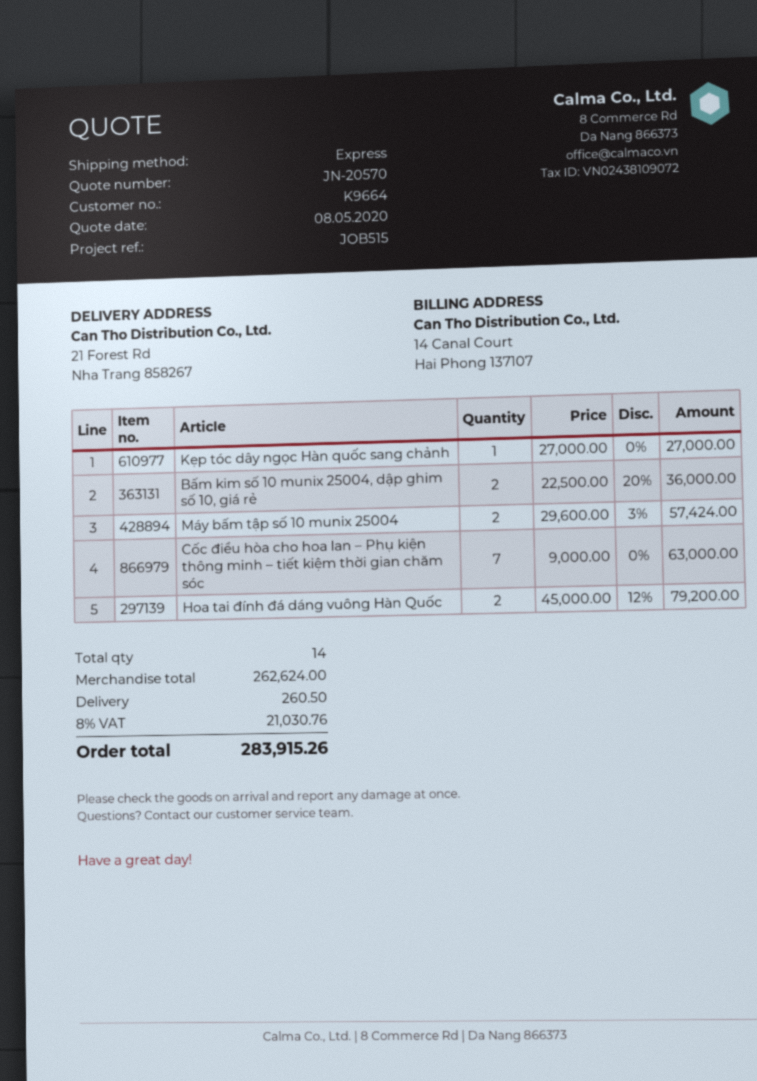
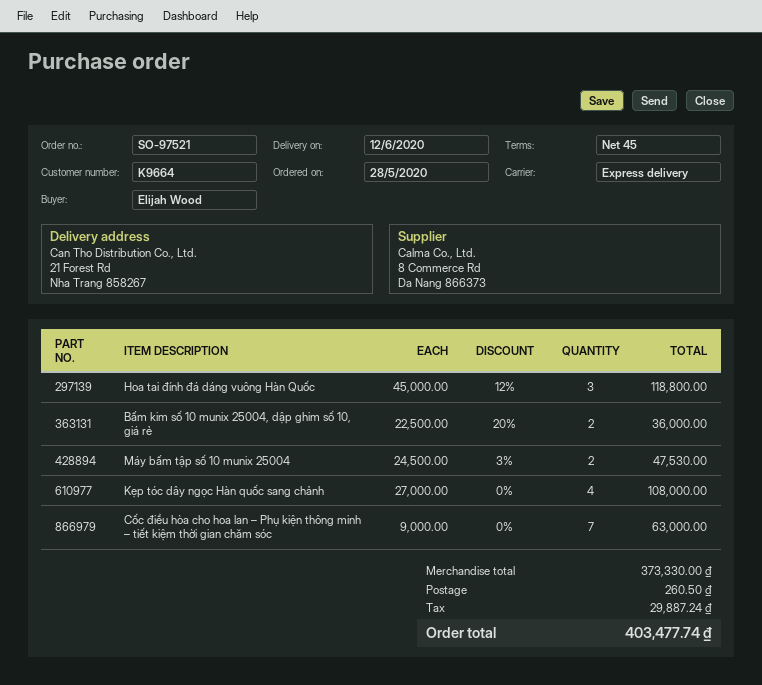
Kẹp tóc dây ngọc Hàn quốc sang chảnh: 1 x 27000.00 = 27000.00 -> 4 x 27000.00 = 108000.00
Máy bấm tập số 10 munix 25004: 2 x 29600.00 - 3% = 57424.00 -> 2 x 24500.00 - 3% = 47530.00
Hoa tai đính đá dáng vuông Hàn Quốc: 2 x 45000.00 - 12% = 79200.00 -> 3 x 45000.00 - 12% = 118800.00
subtotal: 262624.00 -> 373330.00
tax: 21030.76 -> 29887.24
total: 283915.26 -> 403477.74

